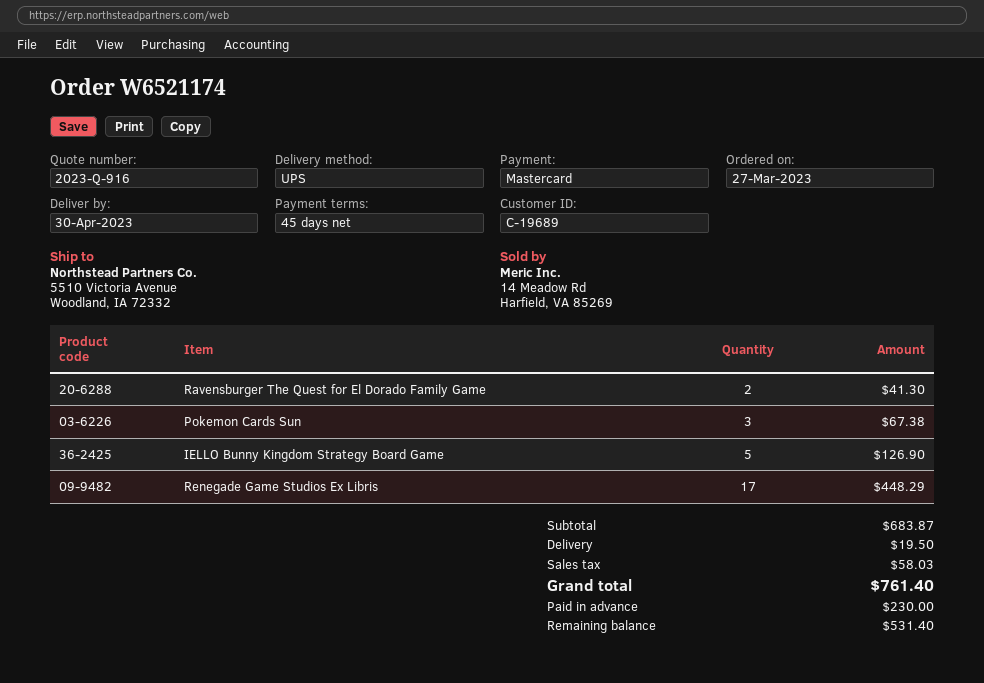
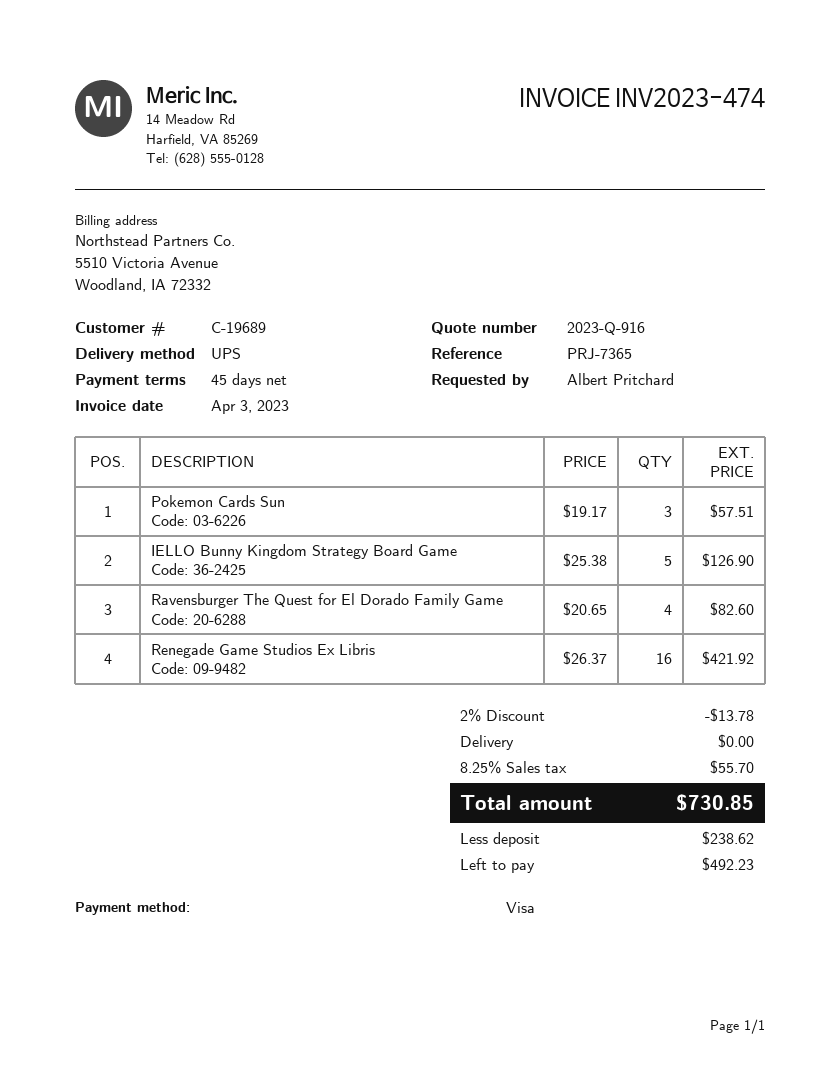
payment method: Mastercard -> Visa
Ravensburger The Quest for El Dorado Family Game: 2 for 41.30 -> 4 for 82.60
Pokemon Cards Sun: 3 for 67.38 -> 3 for 57.51
Renegade Game Studios Ex Libris: 17 for 448.29 -> 16 for 421.92
discount: none -> 2% = 13.78
shipping: 19.50 -> 0.00
tax: 58.03 -> 55.70
total: 761.40 -> 730.85
deposit: 230.00 -> 238.62
balance: 531.40 -> 492.23

